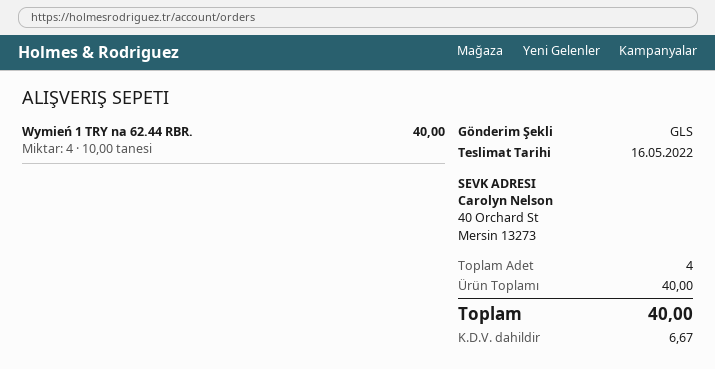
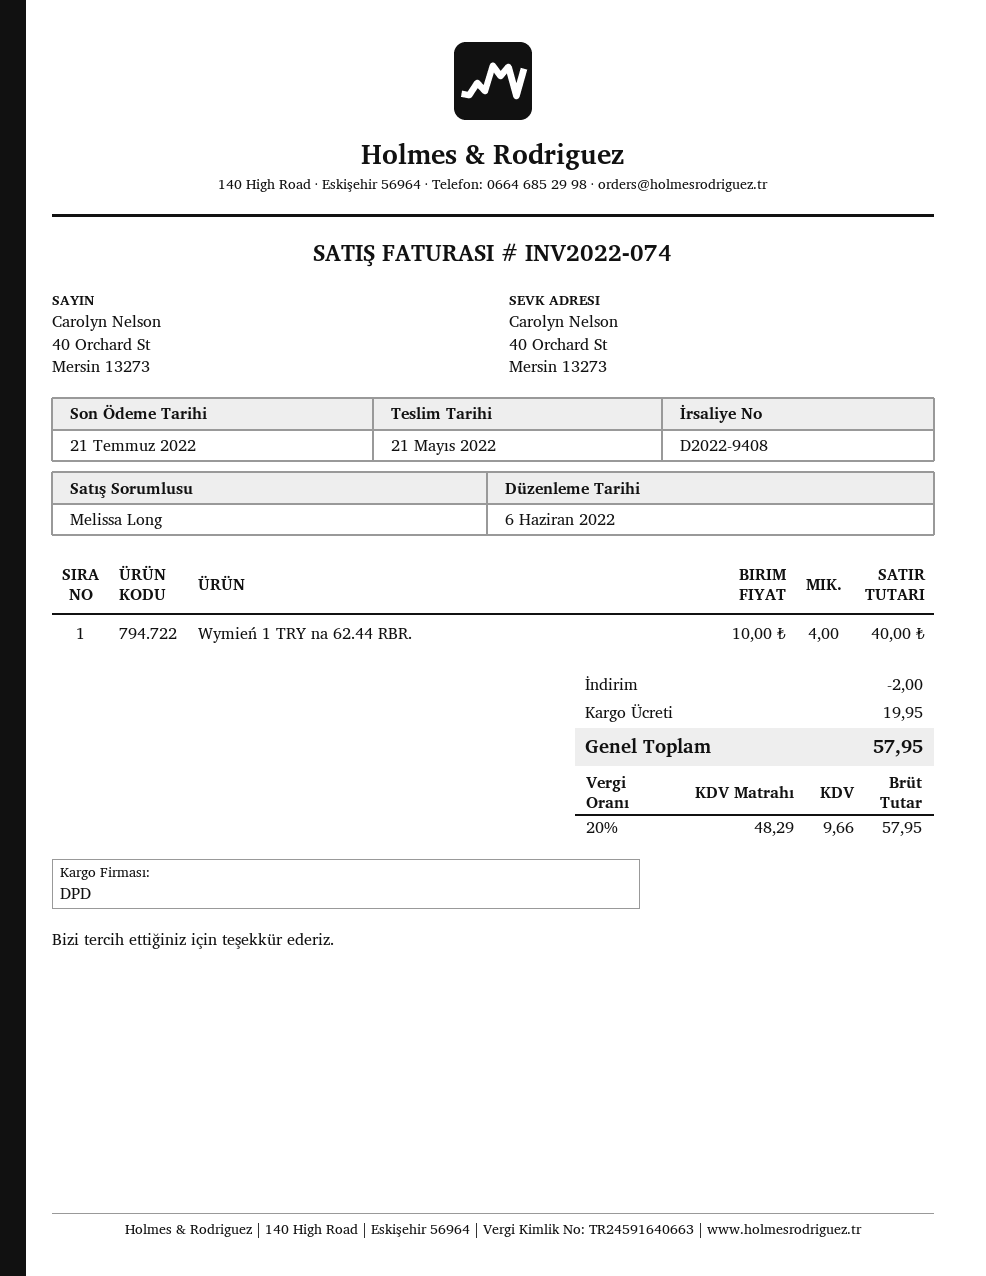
delivery date: 2022-05-16 -> 2022-05-21
shipping method: GLS -> DPD
discount: none -> 2.00
shipping: none -> 19.95
tax: 6.67 -> 9.66
total: 40.00 -> 57.95

